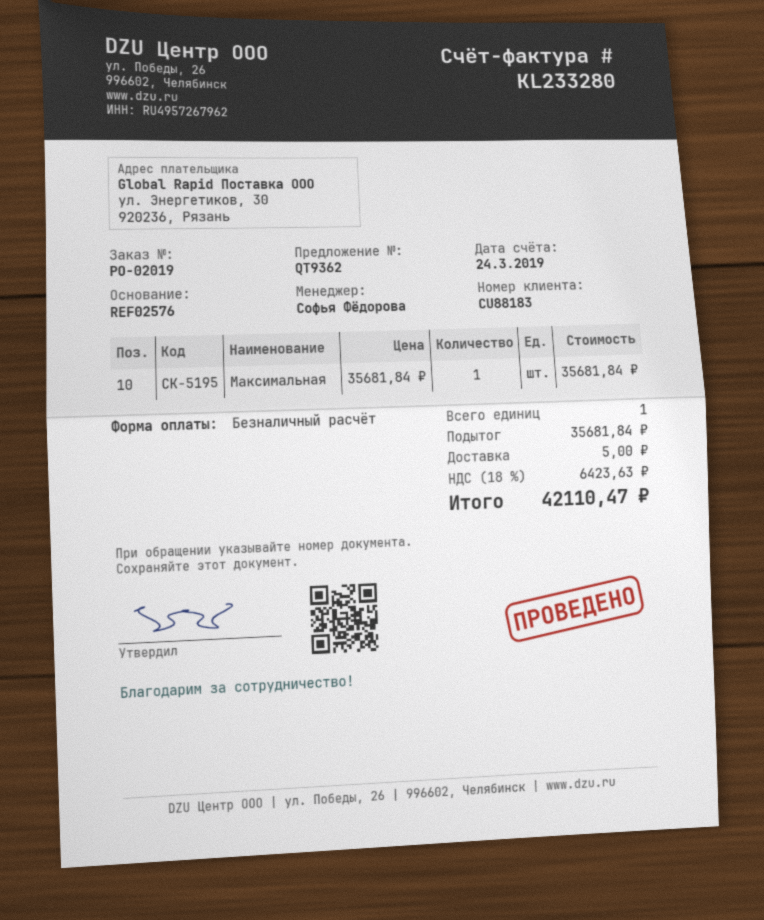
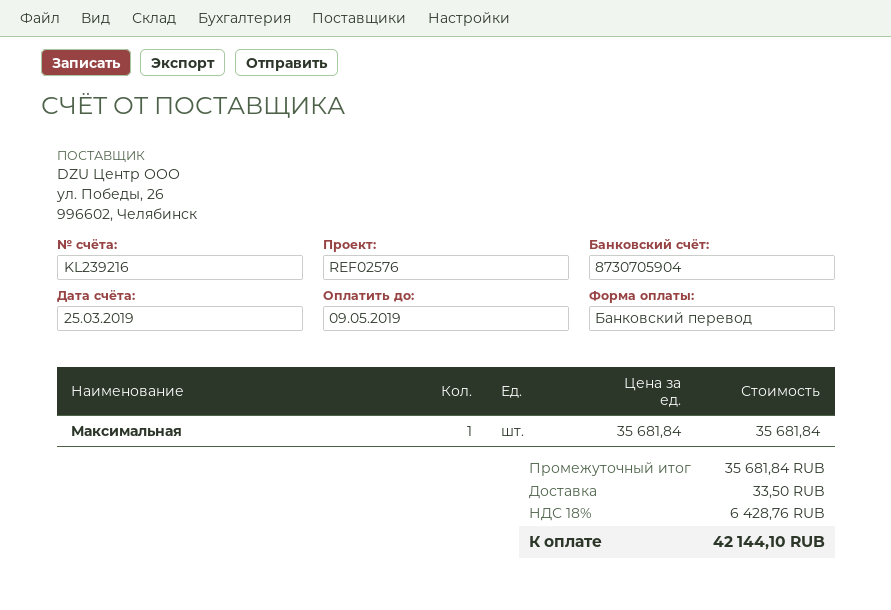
invoice number: KL233280 -> KL239216
invoice date: 2019-03-24 -> 2019-03-25
shipping: 5.00 -> 33.50
tax: 18% = 6423.63 -> 18% = 6428.76
total: 42110.47 -> 42144.10

